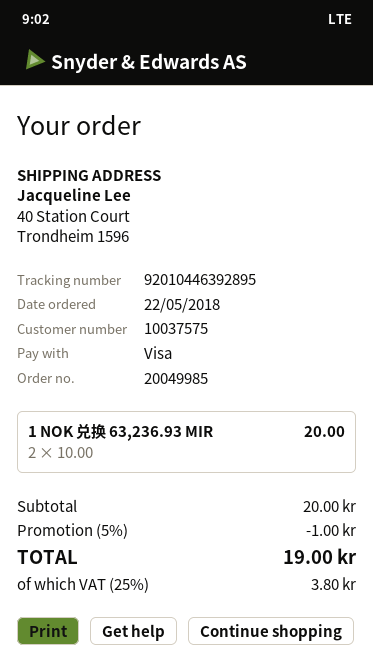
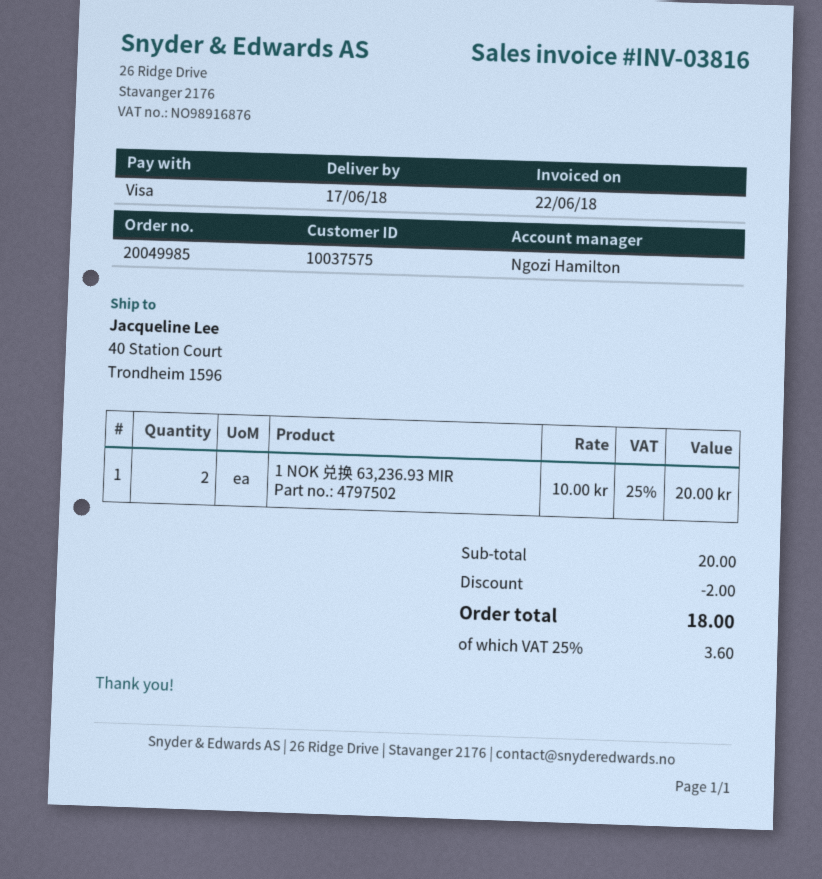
discount: 1.00 -> 2.00
tax: 25% = 3.80 -> 25% = 3.60
total: 19.00 -> 18.00

